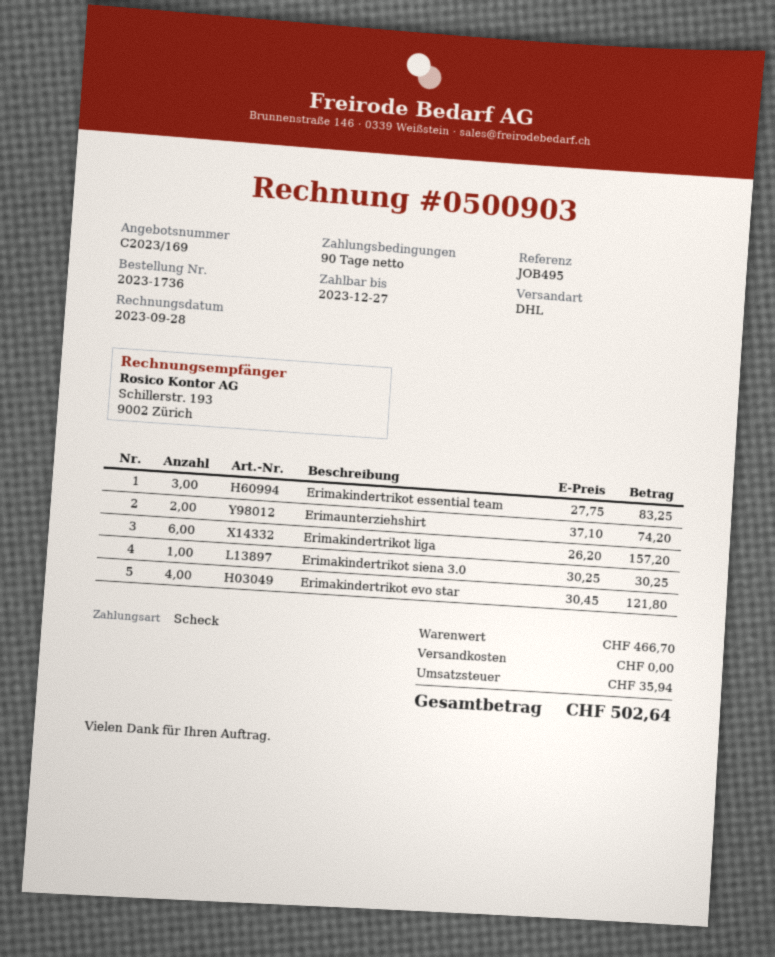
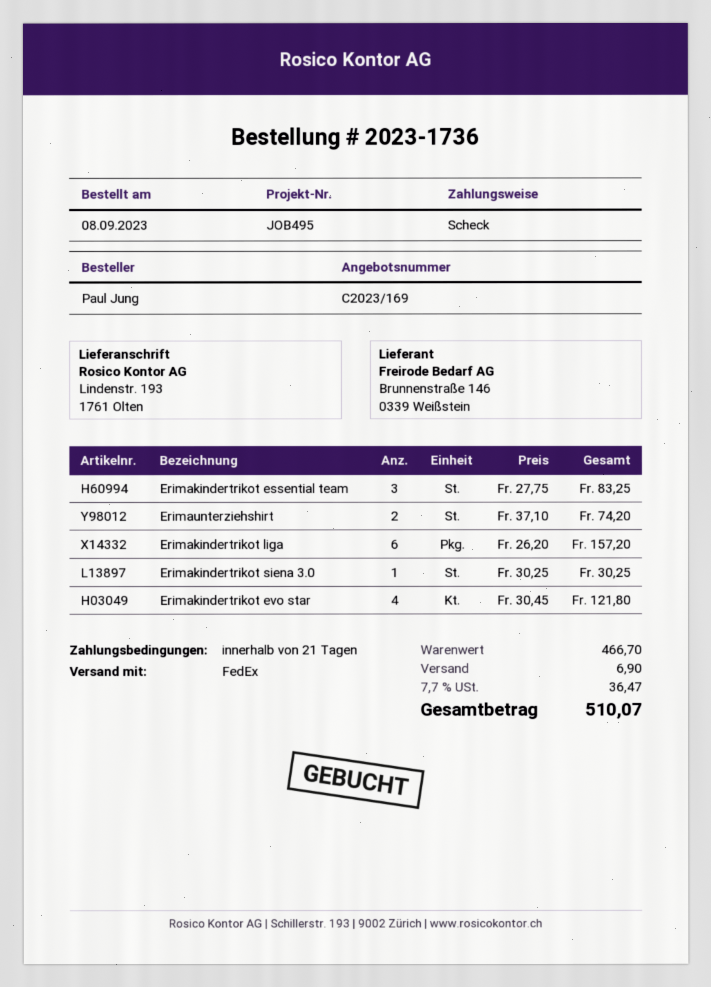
payment terms: 90 days -> 21 days
shipping method: DHL -> FedEx
shipping: 0.00 -> 6.90
tax: 35.94 -> 36.47
total: 502.64 -> 510.07

